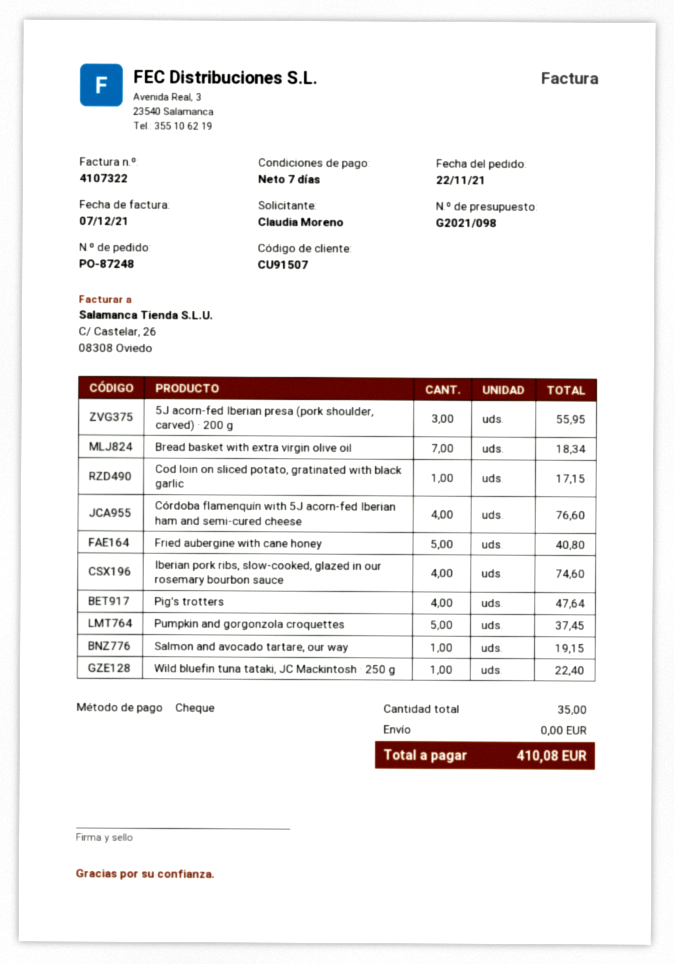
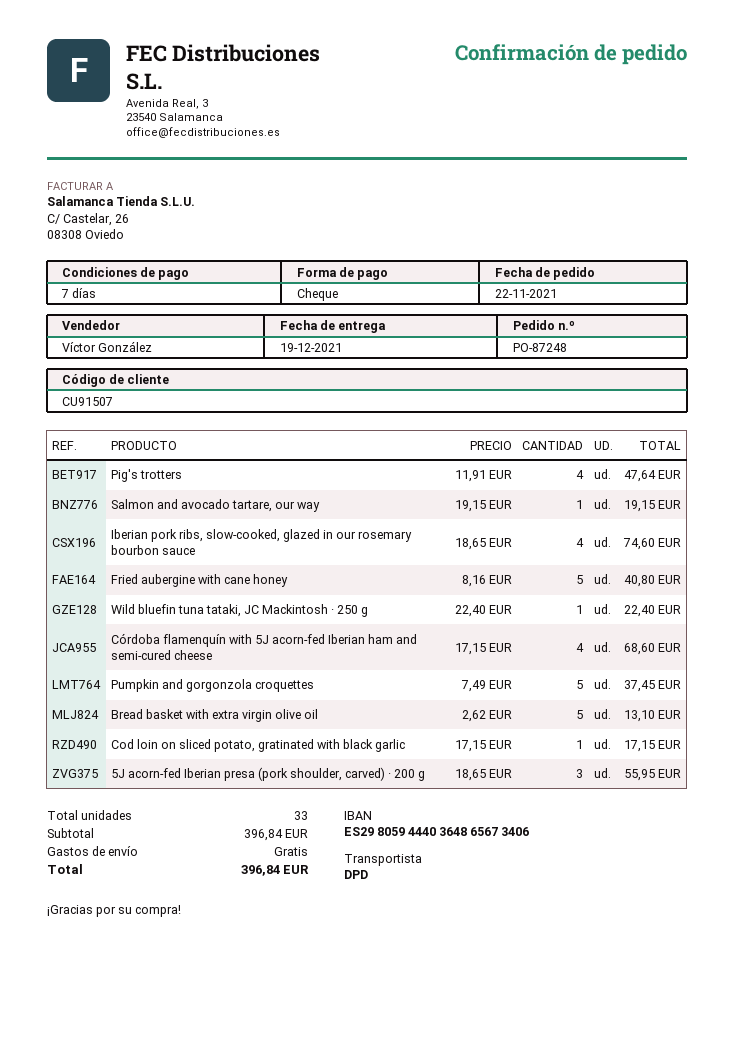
Bread basket with extra virgin olive oil: 7 for 18.34 -> 5 for 13.10
Córdoba flamenquín with 5J acorn-fed Iberian ham and semi-cured cheese: 4 for 76.60 -> 4 for 68.60
total quantity: 35 -> 33
total: 410.08 -> 396.84

